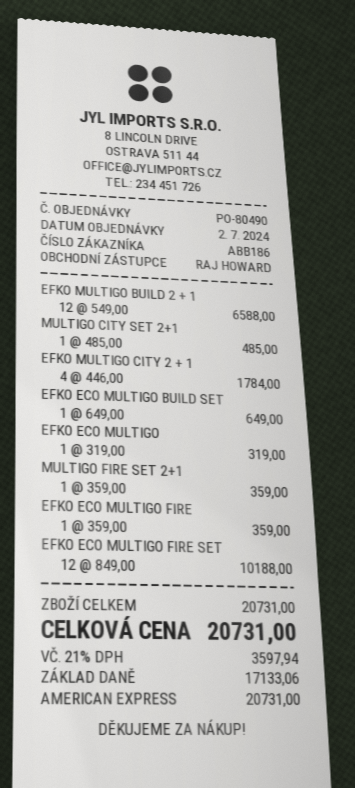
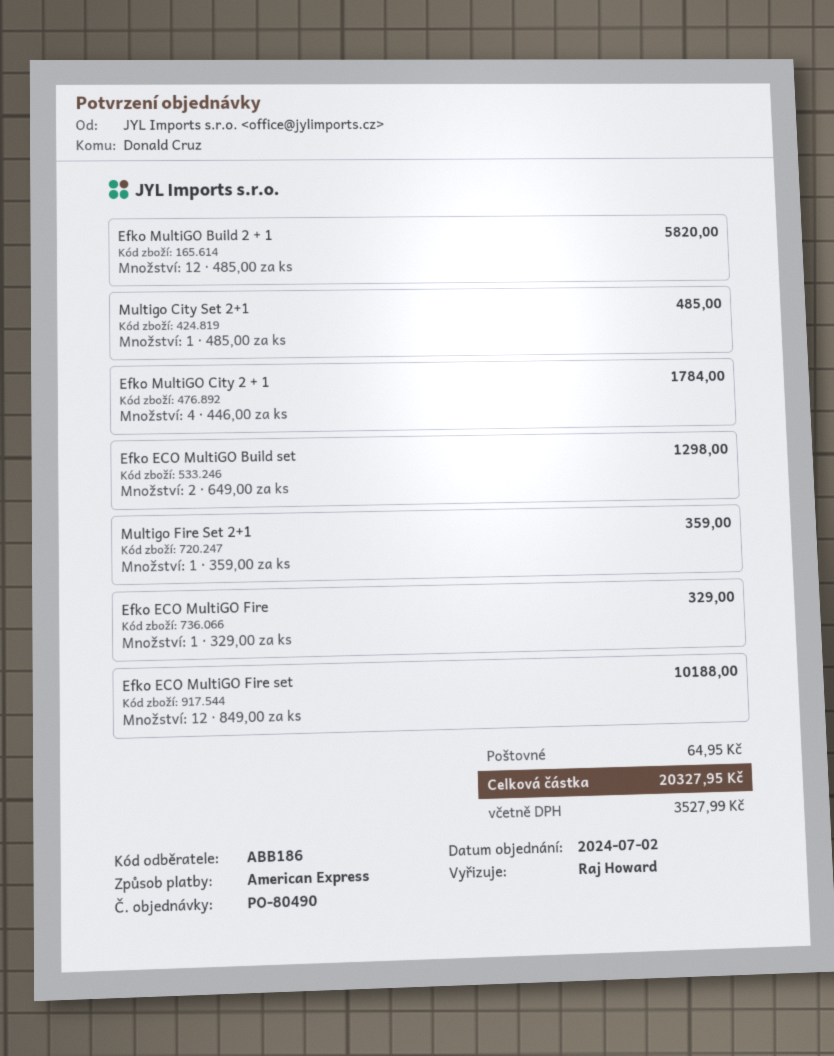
EFKO MULTIGO BUILD 2 + 1: 12 x 549.00 = 6588.00 -> 12 x 485.00 = 5820.00
EFKO ECO MULTIGO BUILD SET: 1 x 649.00 = 649.00 -> 2 x 649.00 = 1298.00
EFKO ECO MULTIGO: 1 x 319.00 = 319.00 -> none
EFKO ECO MULTIGO FIRE: 1 x 359.00 = 359.00 -> 1 x 329.00 = 329.00
shipping: none -> 64.95
tax: 3597.94 -> 3527.99
total: 20731.00 -> 20327.95

